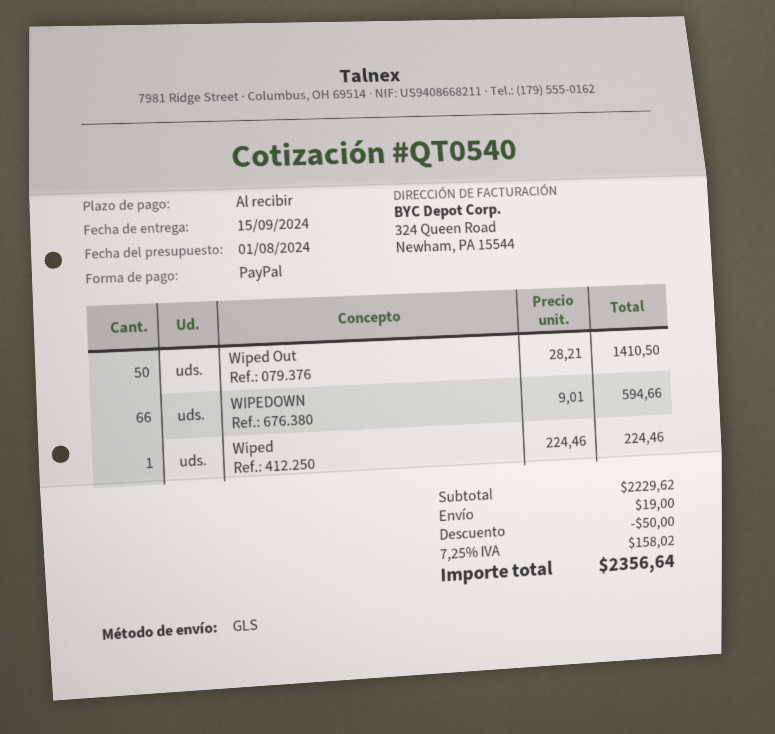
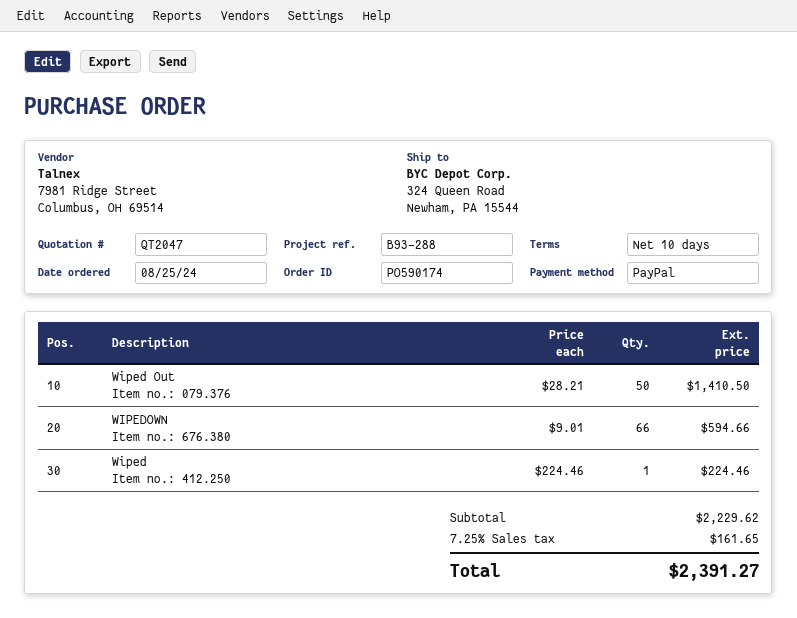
quote number: QT0540 -> QT2047
payment terms: on receipt -> 10 days
discount: 50.00 -> none
shipping: 19.00 -> none
tax: 7.25% = 158.02 -> 7.25% = 161.65
total: 2356.64 -> 2391.27

